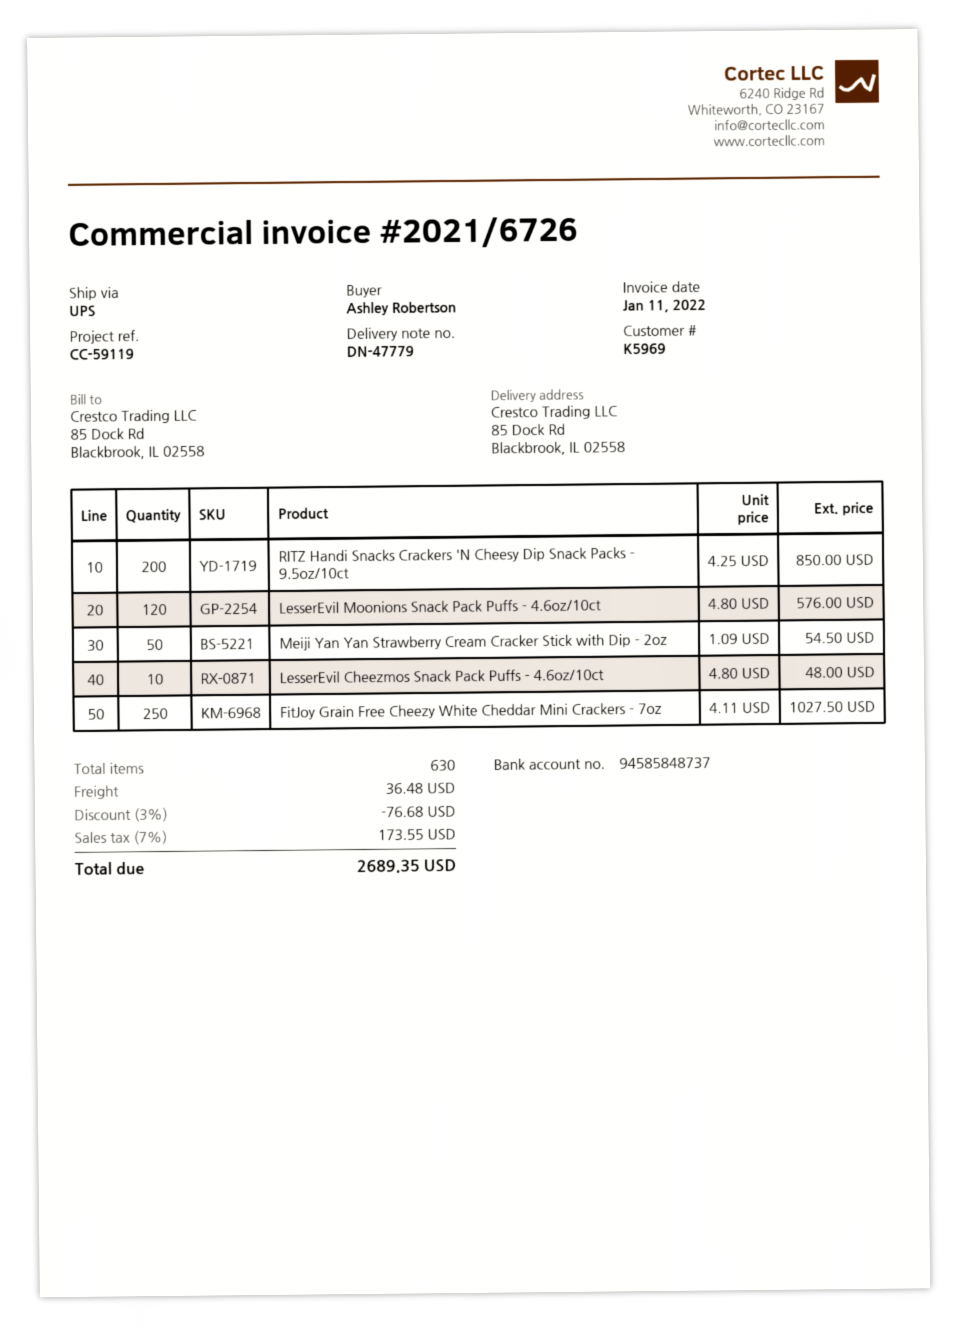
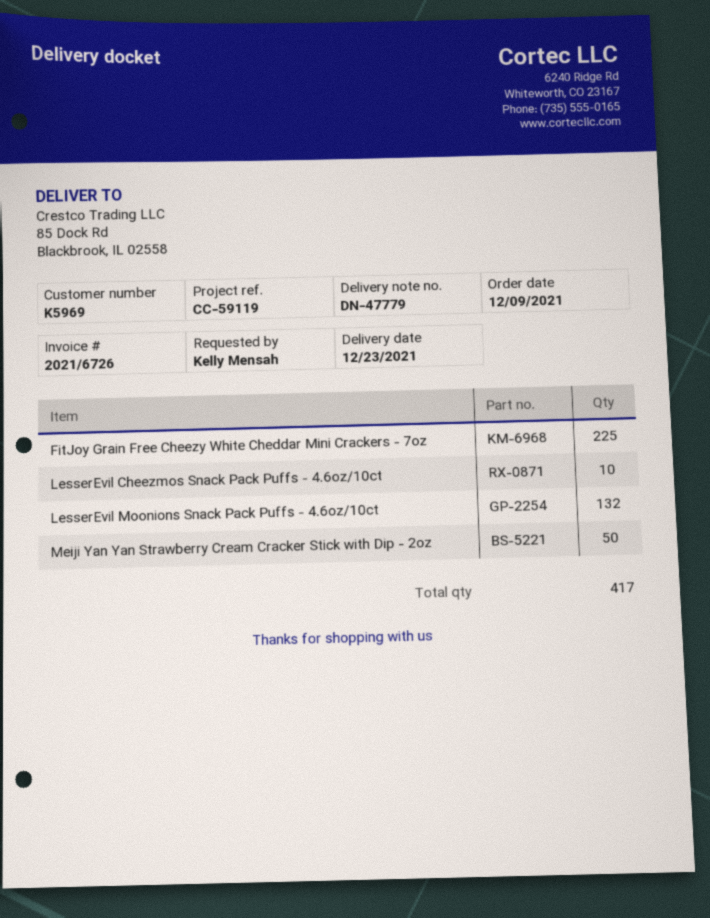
ordered by: Ashley Robertson -> Kelly Mensah
RITZ Handi Snacks Crackers 'N Cheesy Dip Snack Packs - 9.5oz/10ct: 200 -> none
LesserEvil Moonions Snack Pack Puffs - 4.6oz/10ct: 120 -> 132
FitJoy Grain Free Cheezy White Cheddar Mini Crackers - 7oz: 250 -> 225
total quantity: 630 -> 417

